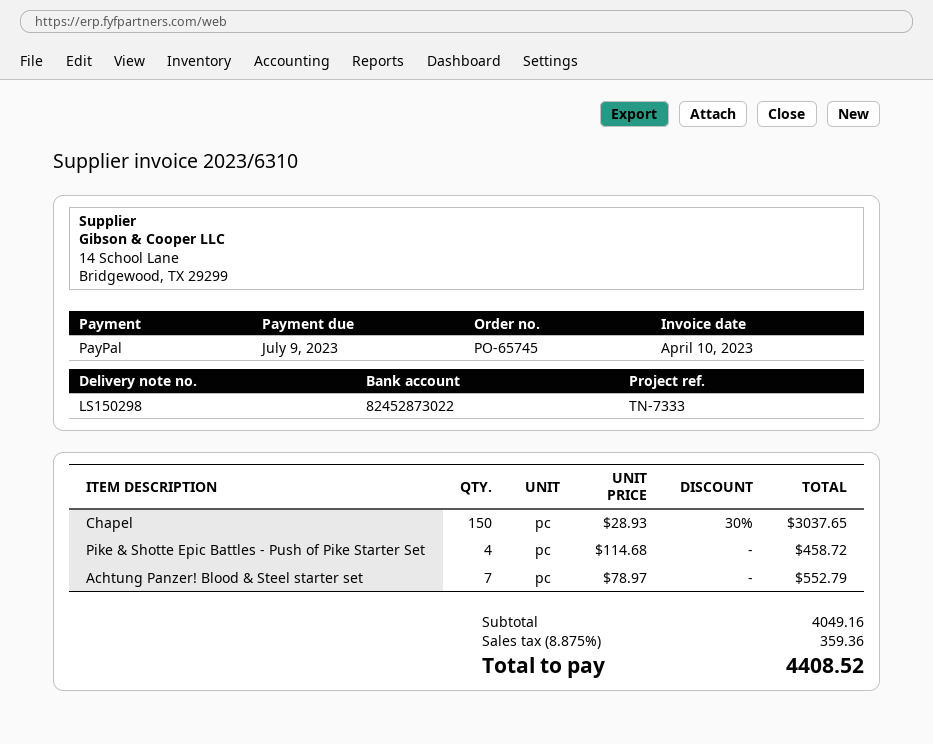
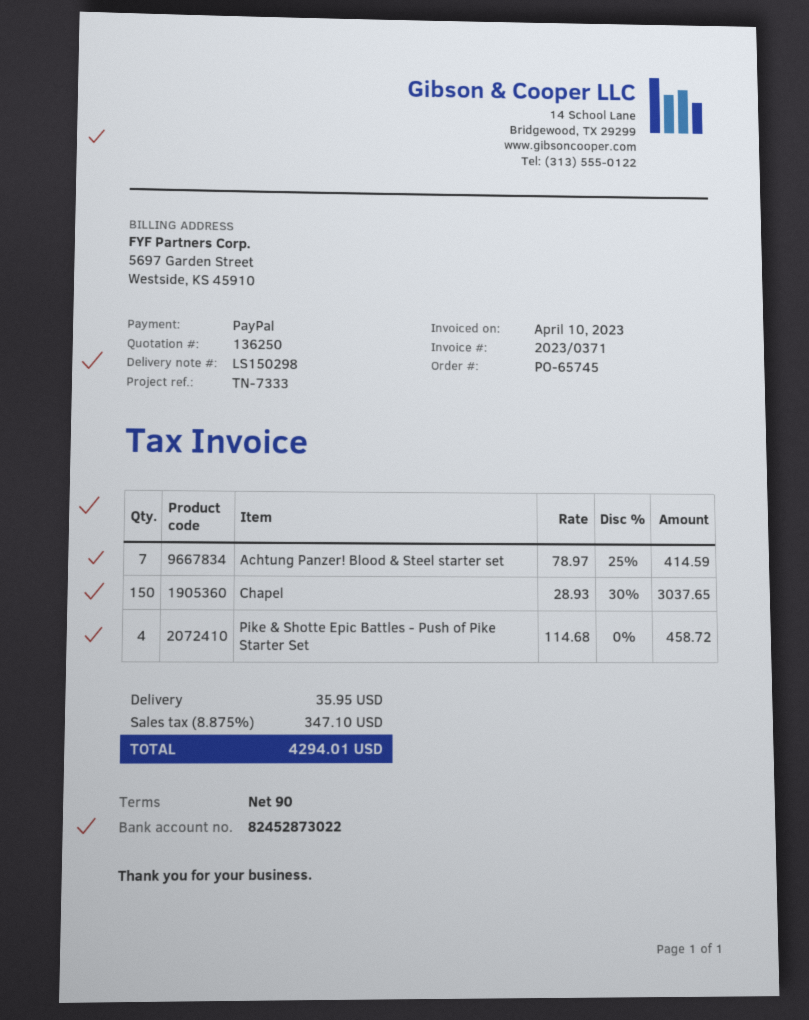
invoice number: 2023/6310 -> 2023/0371
Achtung Panzer! Blood & Steel starter set: 7 x 78.97 = 552.79 -> 7 x 78.97 - 25% = 414.59
shipping: none -> 35.95
tax: 8.875% = 359.36 -> 8.875% = 347.10
total: 4408.52 -> 4294.01

